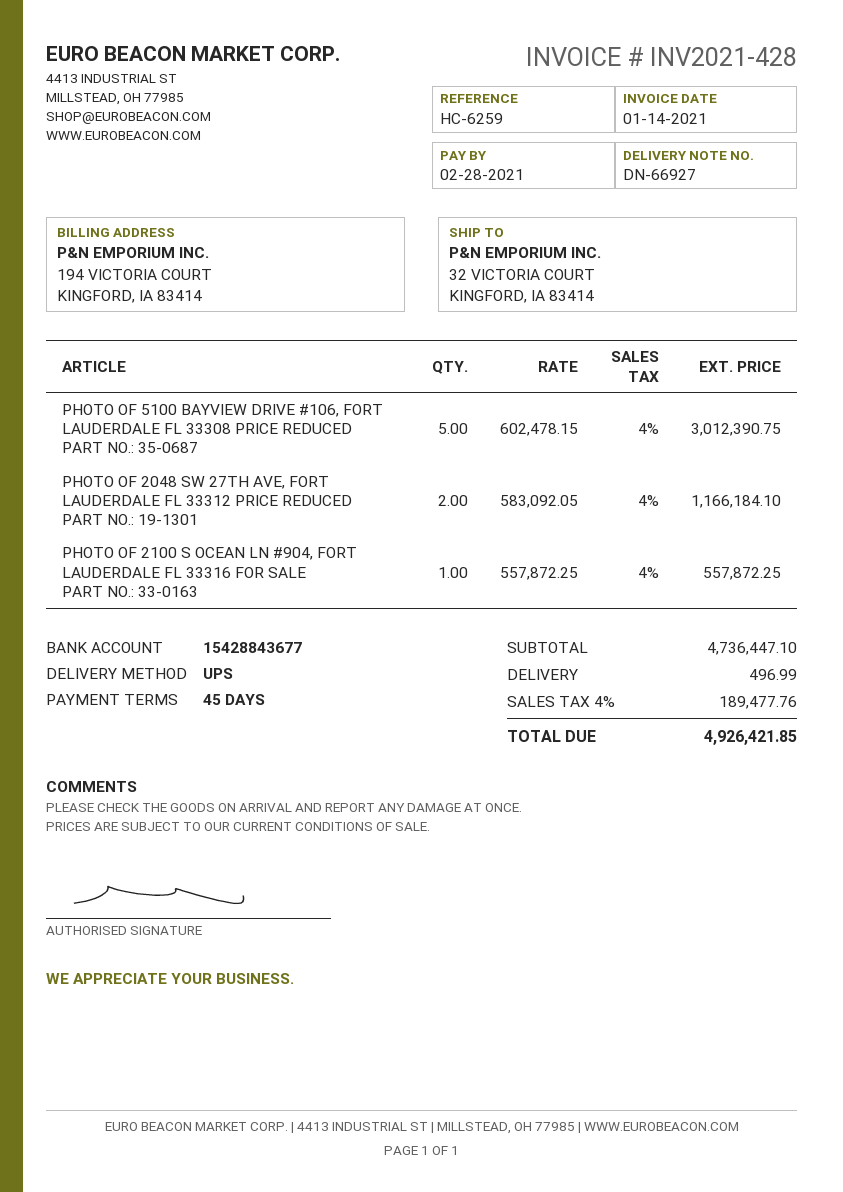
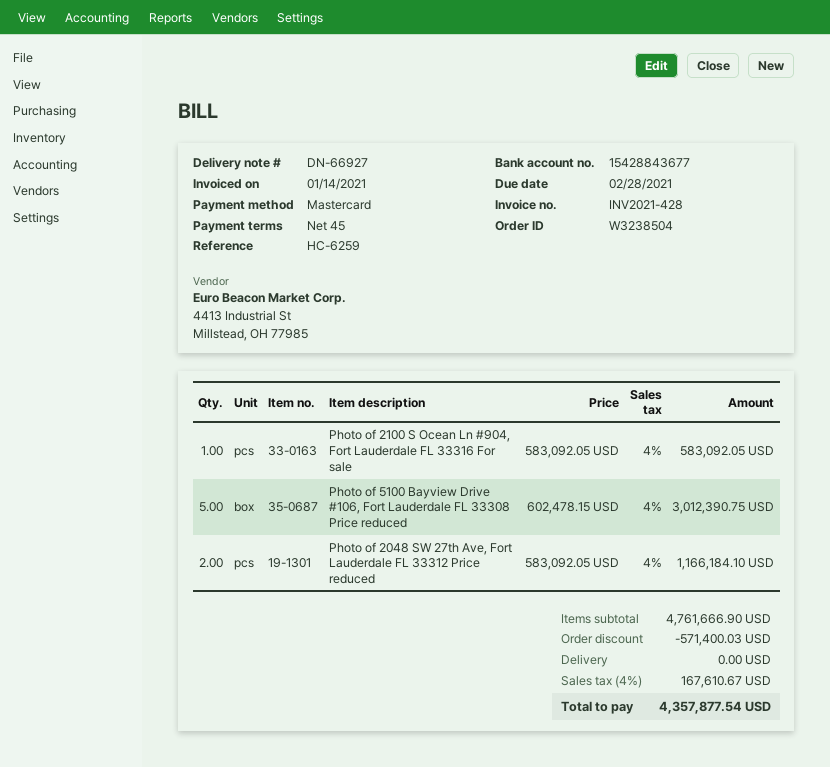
PHOTO OF 2100 S OCEAN LN #904, FORT LAUDERDALE FL 33316 FOR SALE: 1 x 557872.25 = 557872.25 -> 1 x 583092.05 = 583092.05
subtotal: 4736447.10 -> 4761666.90
discount: none -> 571400.03
shipping: 496.99 -> 0.00
tax: 4% = 189477.76 -> 4% = 167610.67
total: 4926421.85 -> 4357877.54

